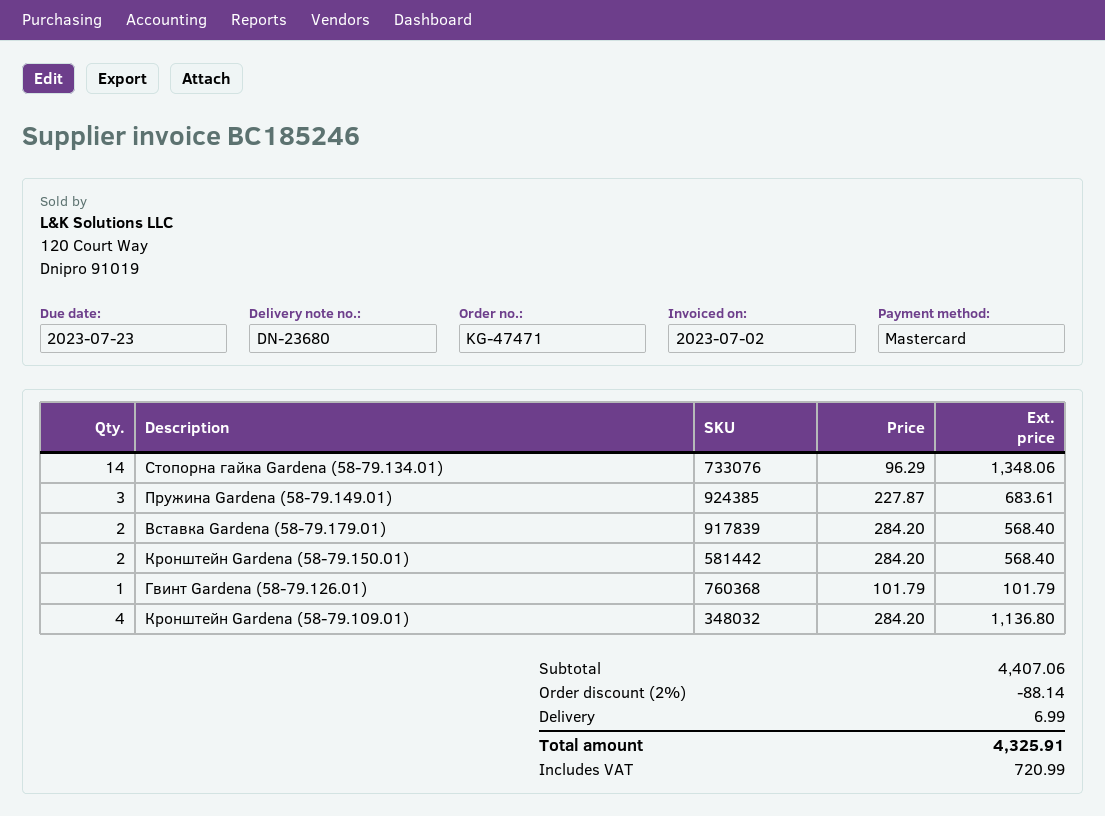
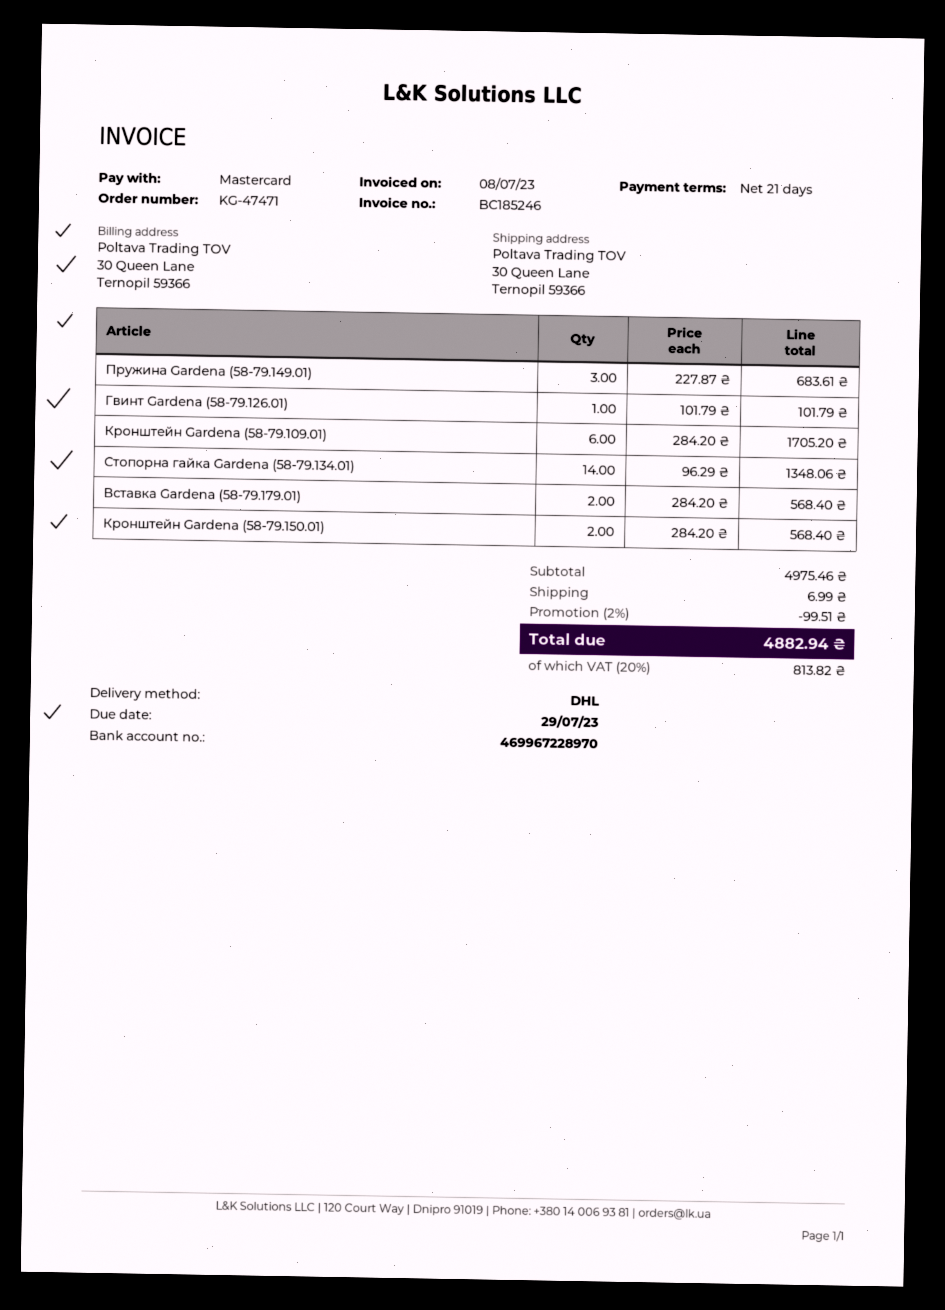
invoice date: 2023-07-02 -> 2023-07-08
due date: 2023-07-23 -> 2023-07-29
Кронштейн Gardena (58-79.109.01): 4 x 284.20 = 1136.80 -> 6 x 284.20 = 1705.20
subtotal: 4407.06 -> 4975.46
discount: 2% = 88.14 -> 2% = 99.51
tax: 720.99 -> 813.82
total: 4325.91 -> 4882.94

